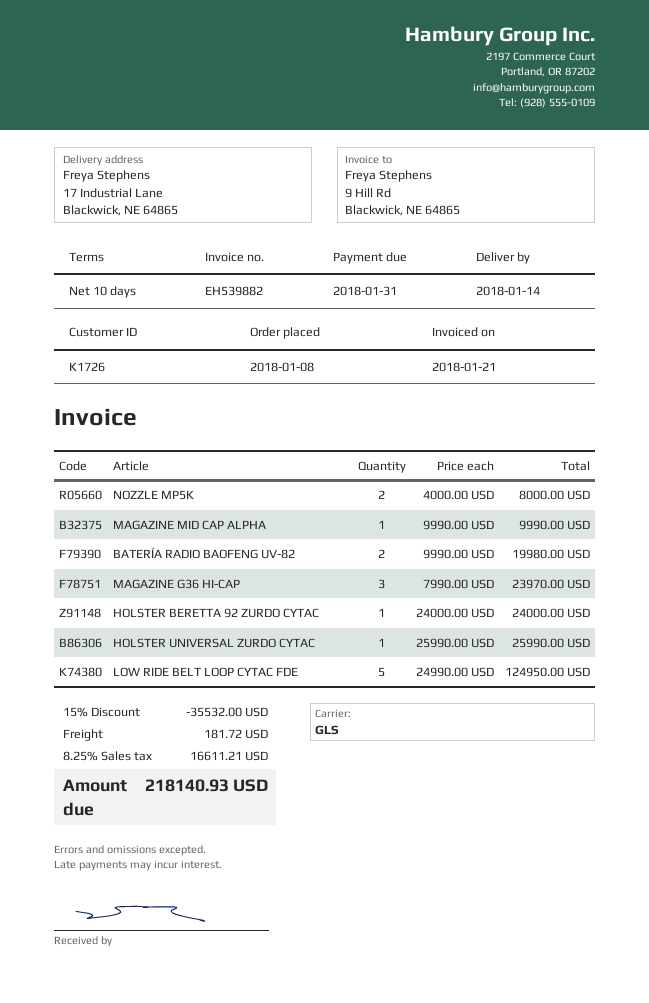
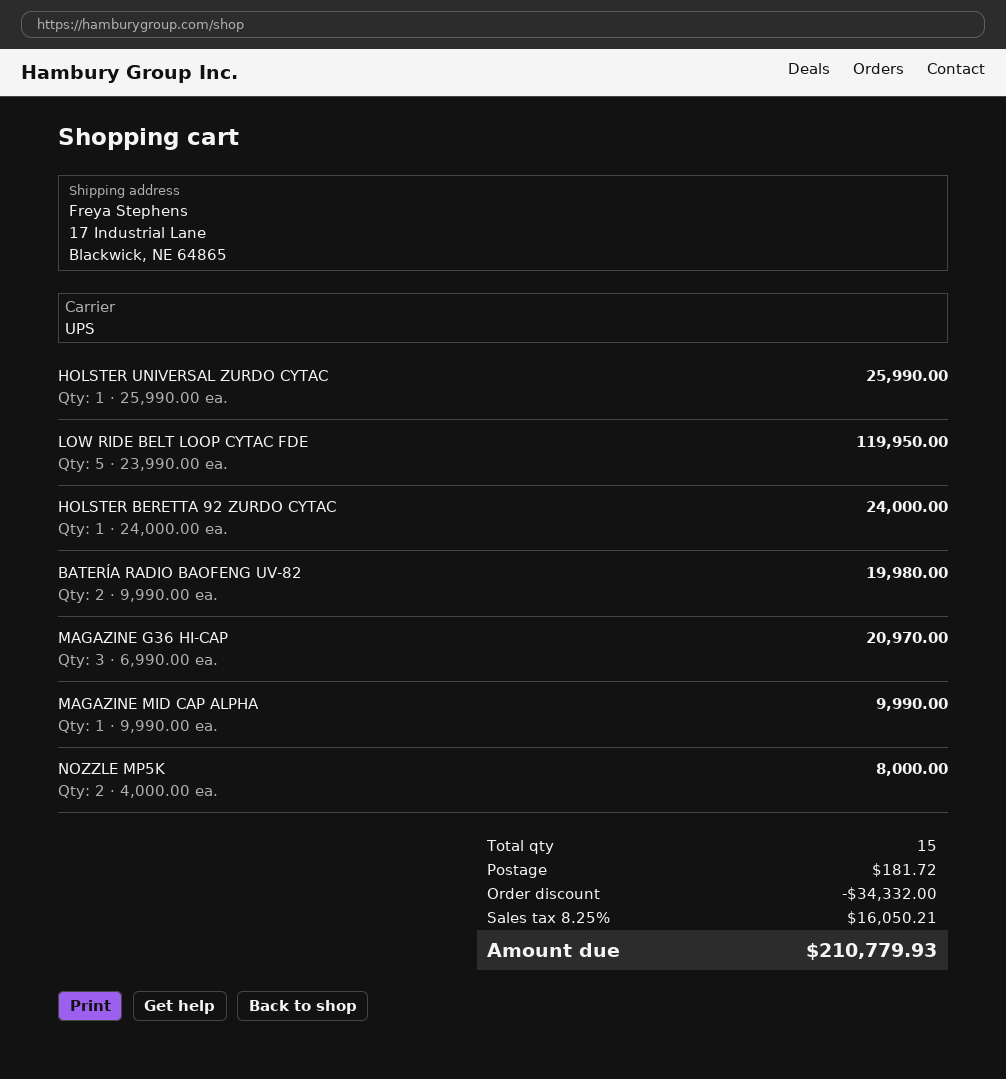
shipping method: GLS -> UPS
MAGAZINE G36 HI-CAP: 3 x 7990.00 = 23970.00 -> 3 x 6990.00 = 20970.00
LOW RIDE BELT LOOP CYTAC FDE: 5 x 24990.00 = 124950.00 -> 5 x 23990.00 = 119950.00
discount: 35532.00 -> 34332.00
tax: 8.25% = 16611.21 -> 8.25% = 16050.21
total: 218140.93 -> 210779.93

